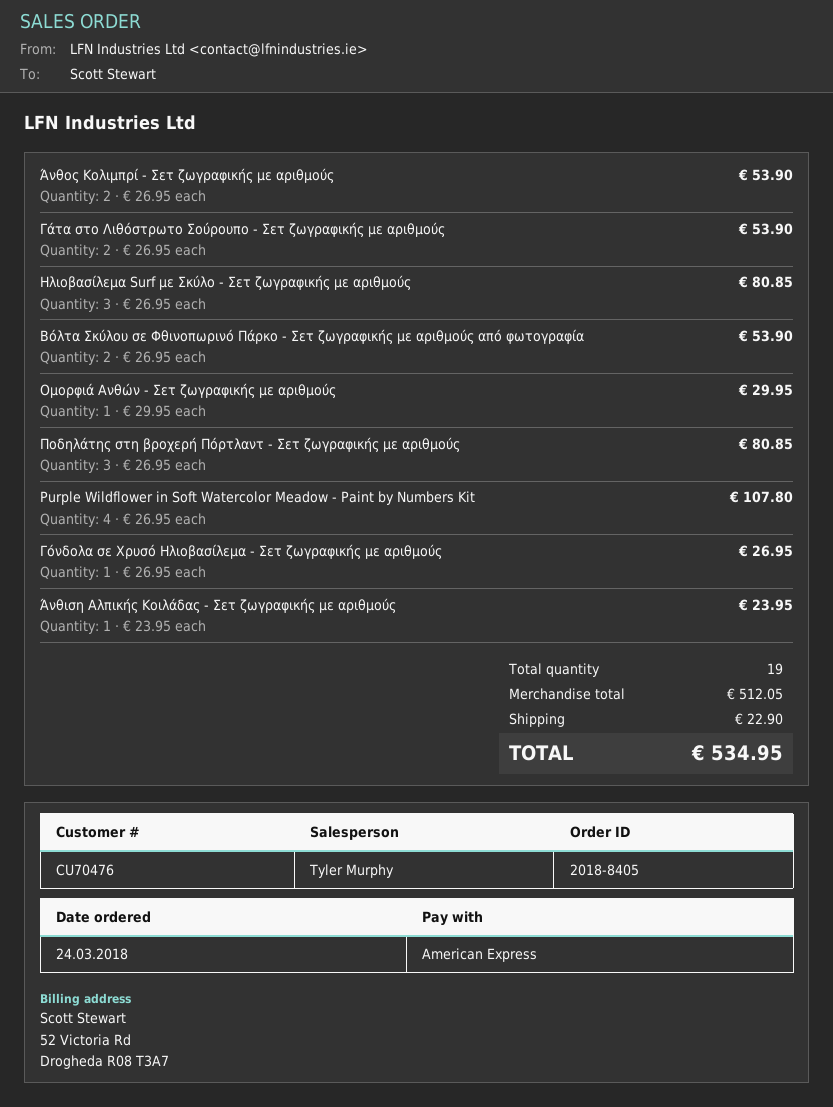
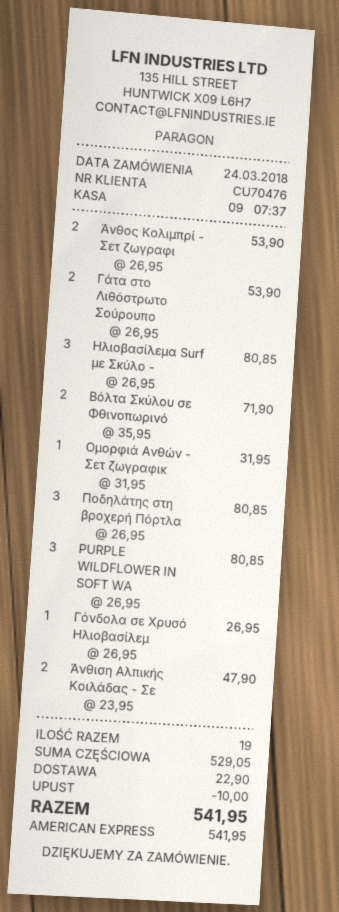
Βόλτα Σκύλου σε Φθινοπωρινό Πάρκο - Σετ ζωγραφικής με αριθμούς από φωτογραφία: 2 x 26.95 = 53.90 -> 2 x 35.95 = 71.90
Ομορφιά Ανθών - Σετ ζωγραφικής με αριθμούς: 1 x 29.95 = 29.95 -> 1 x 31.95 = 31.95
Purple Wildflower in Soft Watercolor Meadow - Paint by Numbers Kit: 4 x 26.95 = 107.80 -> 3 x 26.95 = 80.85
Άνθιση Αλπικής Κοιλάδας - Σετ ζωγραφικής με αριθμούς: 1 x 23.95 = 23.95 -> 2 x 23.95 = 47.90
subtotal: 512.05 -> 529.05
discount: none -> 10.00
total: 534.95 -> 541.95

